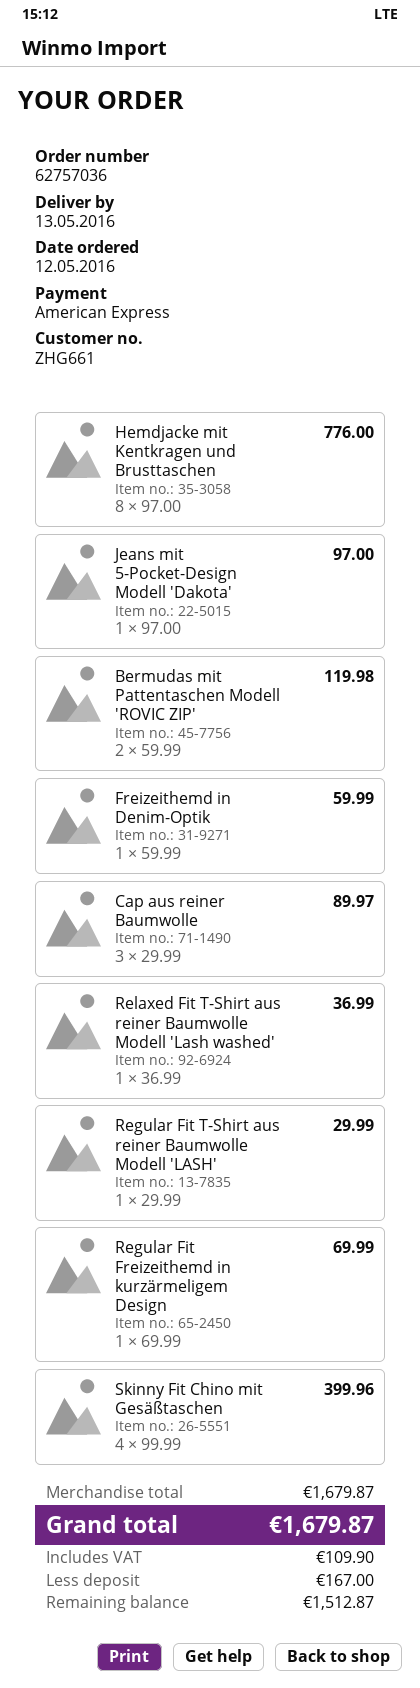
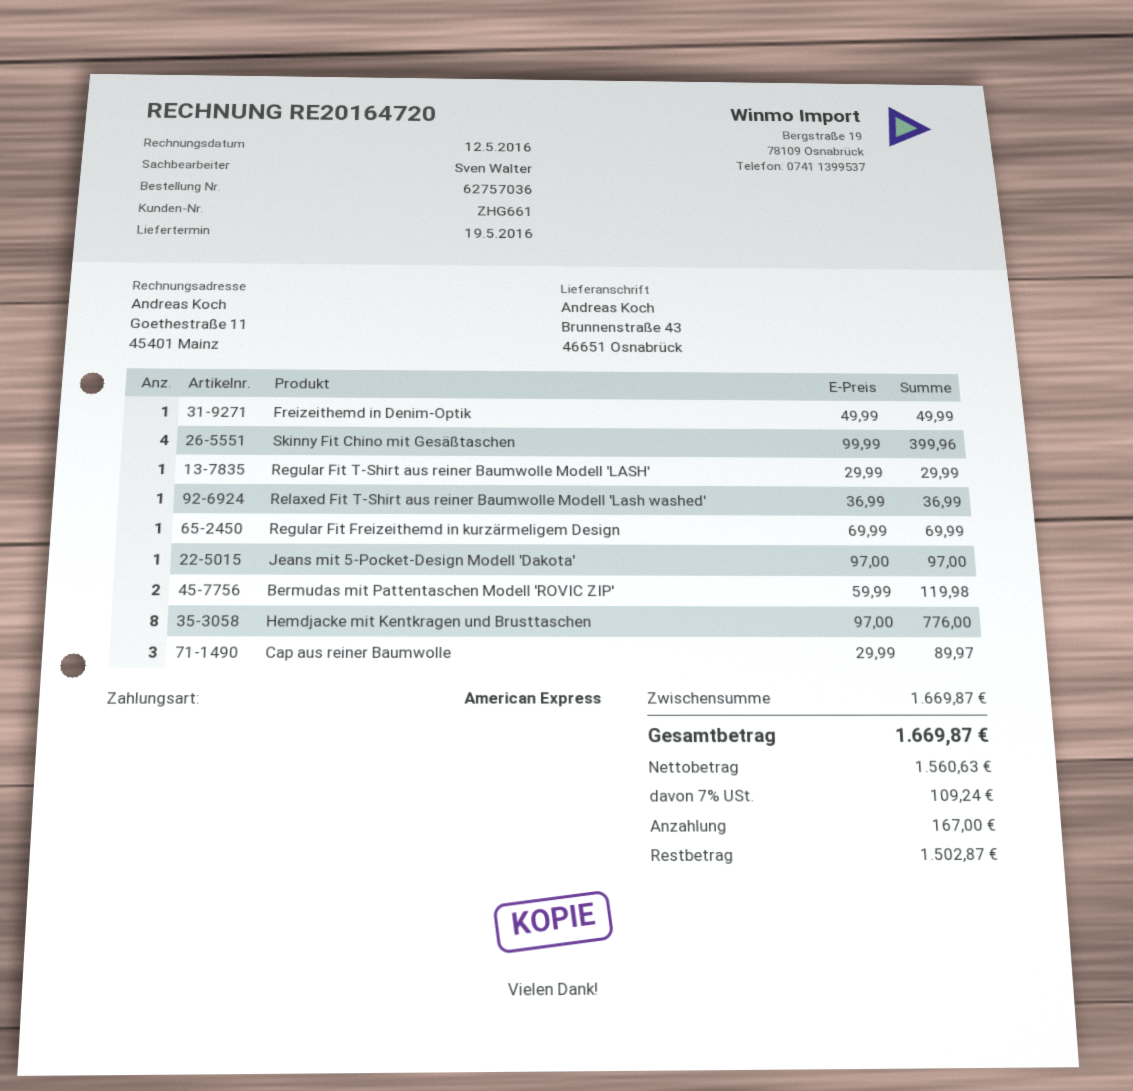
delivery date: 2016-05-13 -> 2016-05-19
Freizeithemd in Denim-Optik: 1 x 59.99 = 59.99 -> 1 x 49.99 = 49.99
subtotal: 1679.87 -> 1669.87
tax: 109.90 -> 109.24
total: 1679.87 -> 1669.87
balance: 1512.87 -> 1502.87

